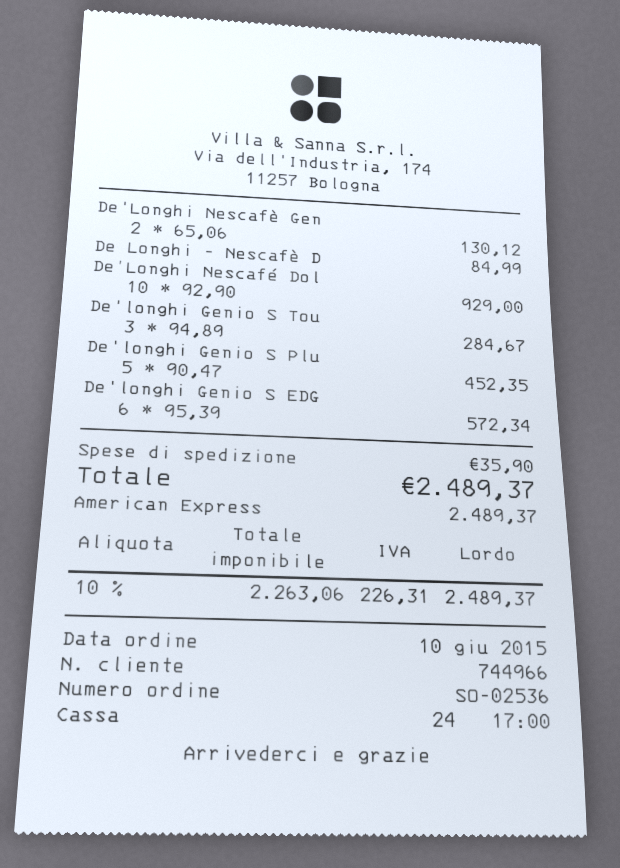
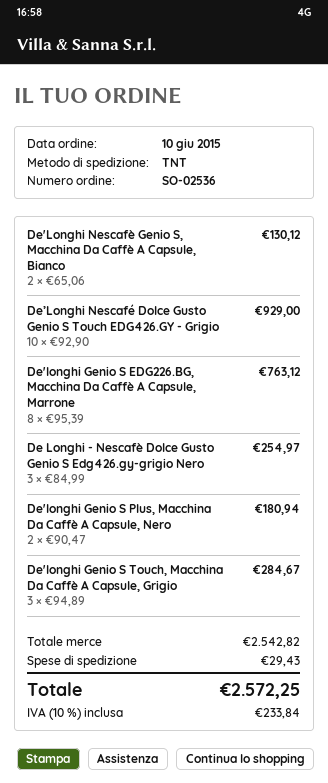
De Longhi - Nescafè D: 1 x 84.99 = 84.99 -> 3 x 84.99 = 254.97
De'longhi Genio S Plu: 5 x 90.47 = 452.35 -> 2 x 90.47 = 180.94
De'longhi Genio S EDG: 6 x 95.39 = 572.34 -> 8 x 95.39 = 763.12
shipping: 35.90 -> 29.43
tax: 10% = 226.31 -> 10% = 233.84
total: 2489.37 -> 2572.25

